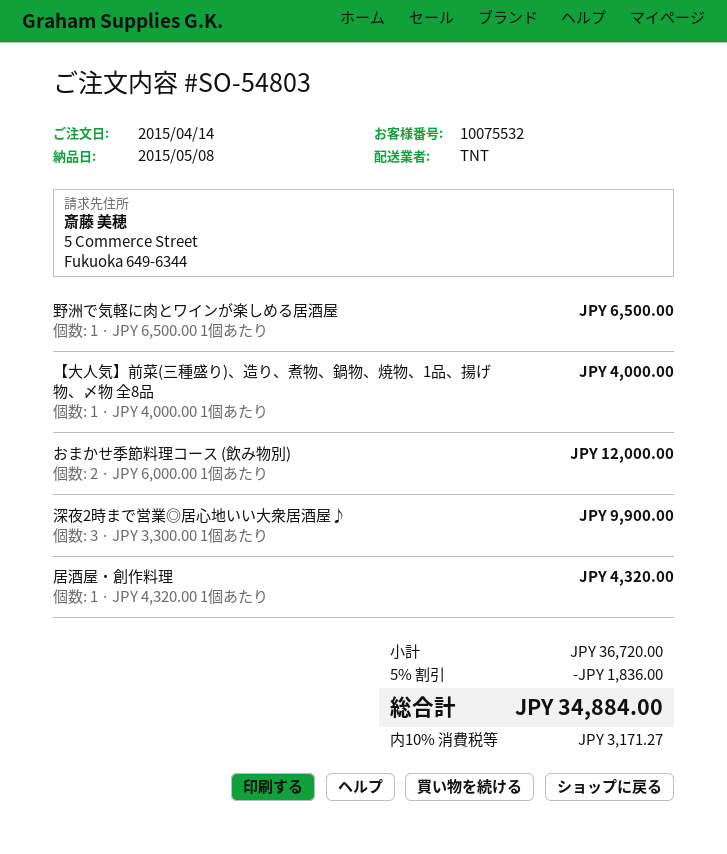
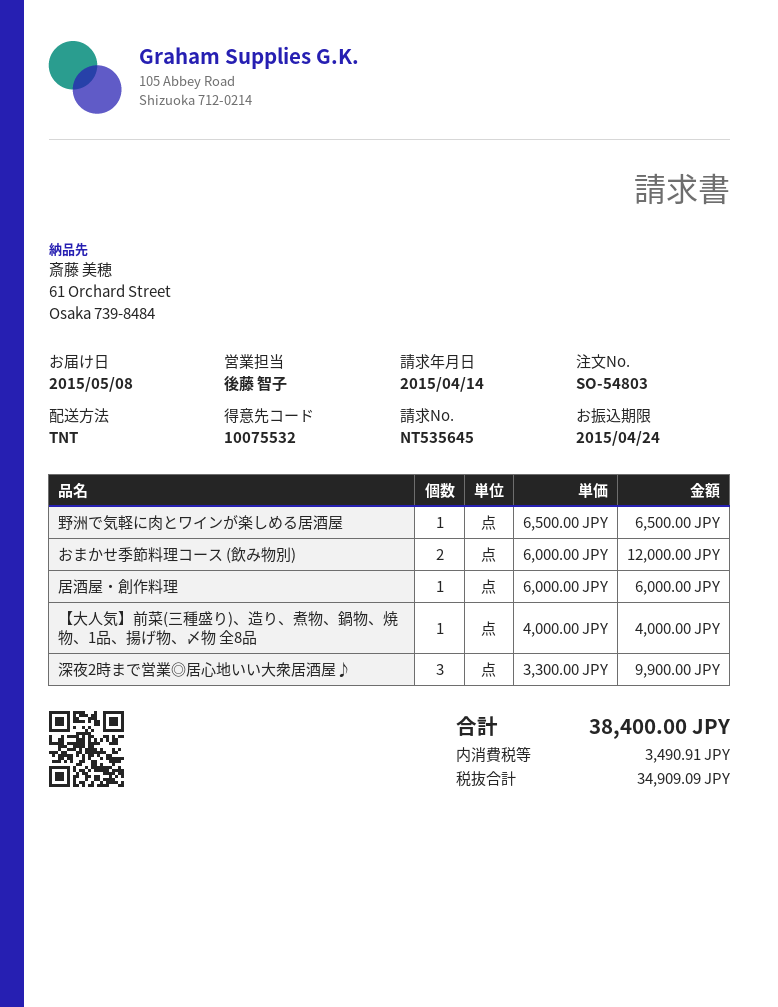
居酒屋・創作料理: 1 x 4320.00 = 4320.00 -> 1 x 6000.00 = 6000.00
discount: 5% = 1836.00 -> none
tax: 3171.27 -> 3490.91
total: 34884.00 -> 38400.00

